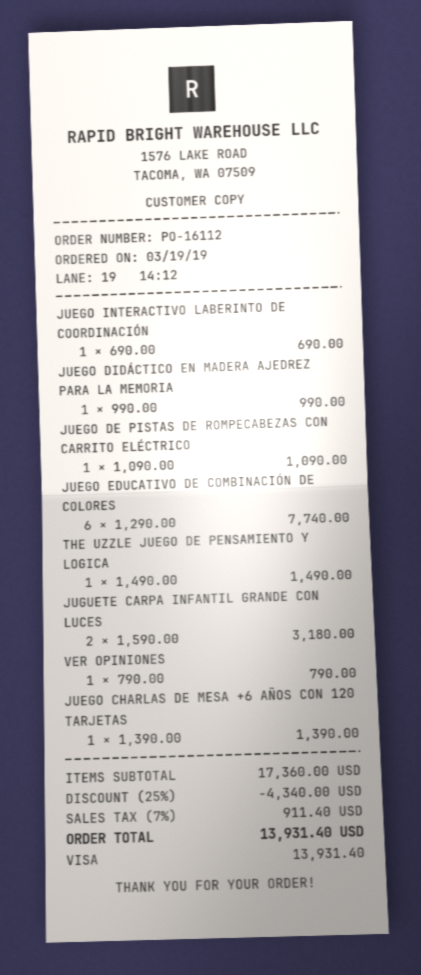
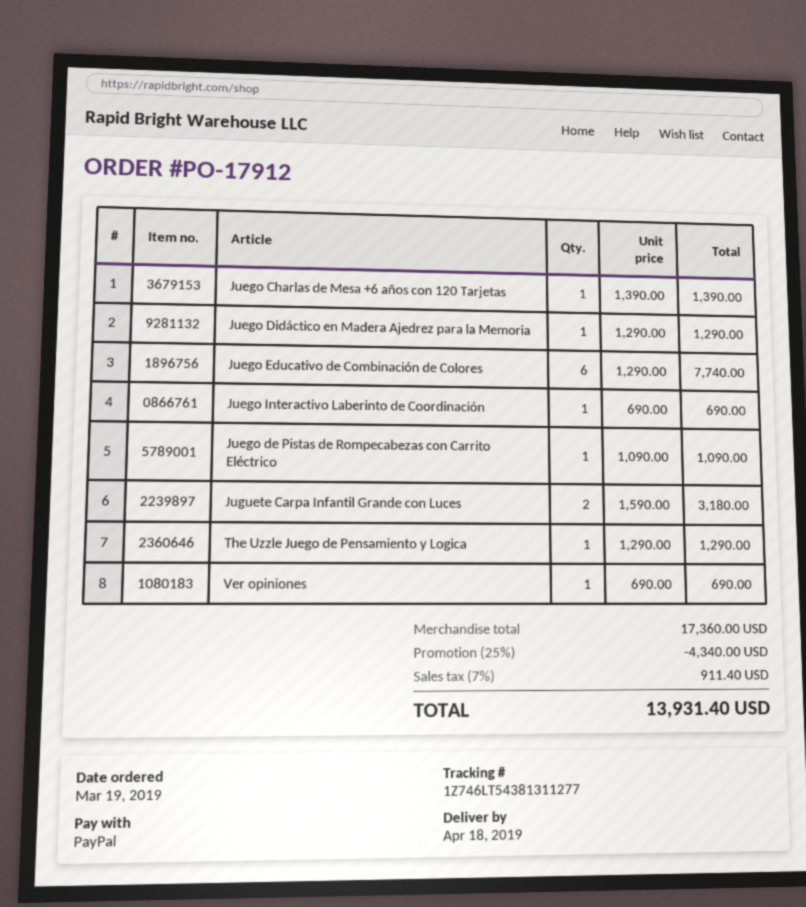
order number: PO-16112 -> PO-17912
payment method: Visa -> PayPal
JUEGO DIDÁCTICO EN MADERA AJEDREZ PARA LA MEMORIA: 1 x 990.00 = 990.00 -> 1 x 1290.00 = 1290.00
THE UZZLE JUEGO DE PENSAMIENTO Y LOGICA: 1 x 1490.00 = 1490.00 -> 1 x 1290.00 = 1290.00
VER OPINIONES: 1 x 790.00 = 790.00 -> 1 x 690.00 = 690.00

